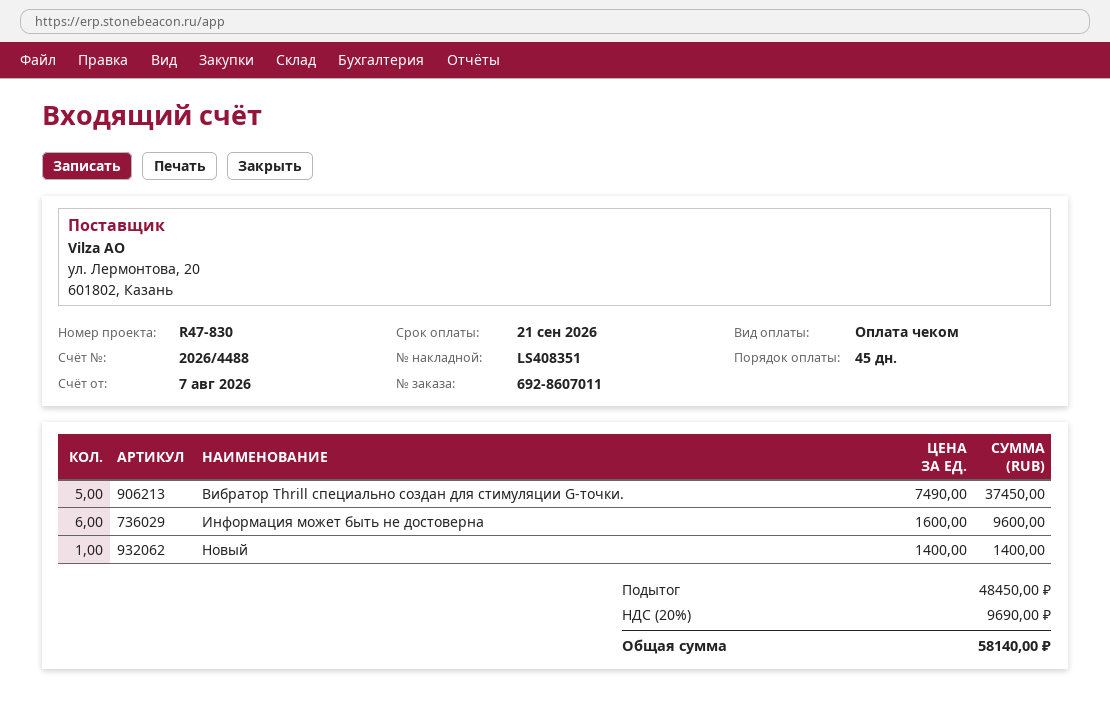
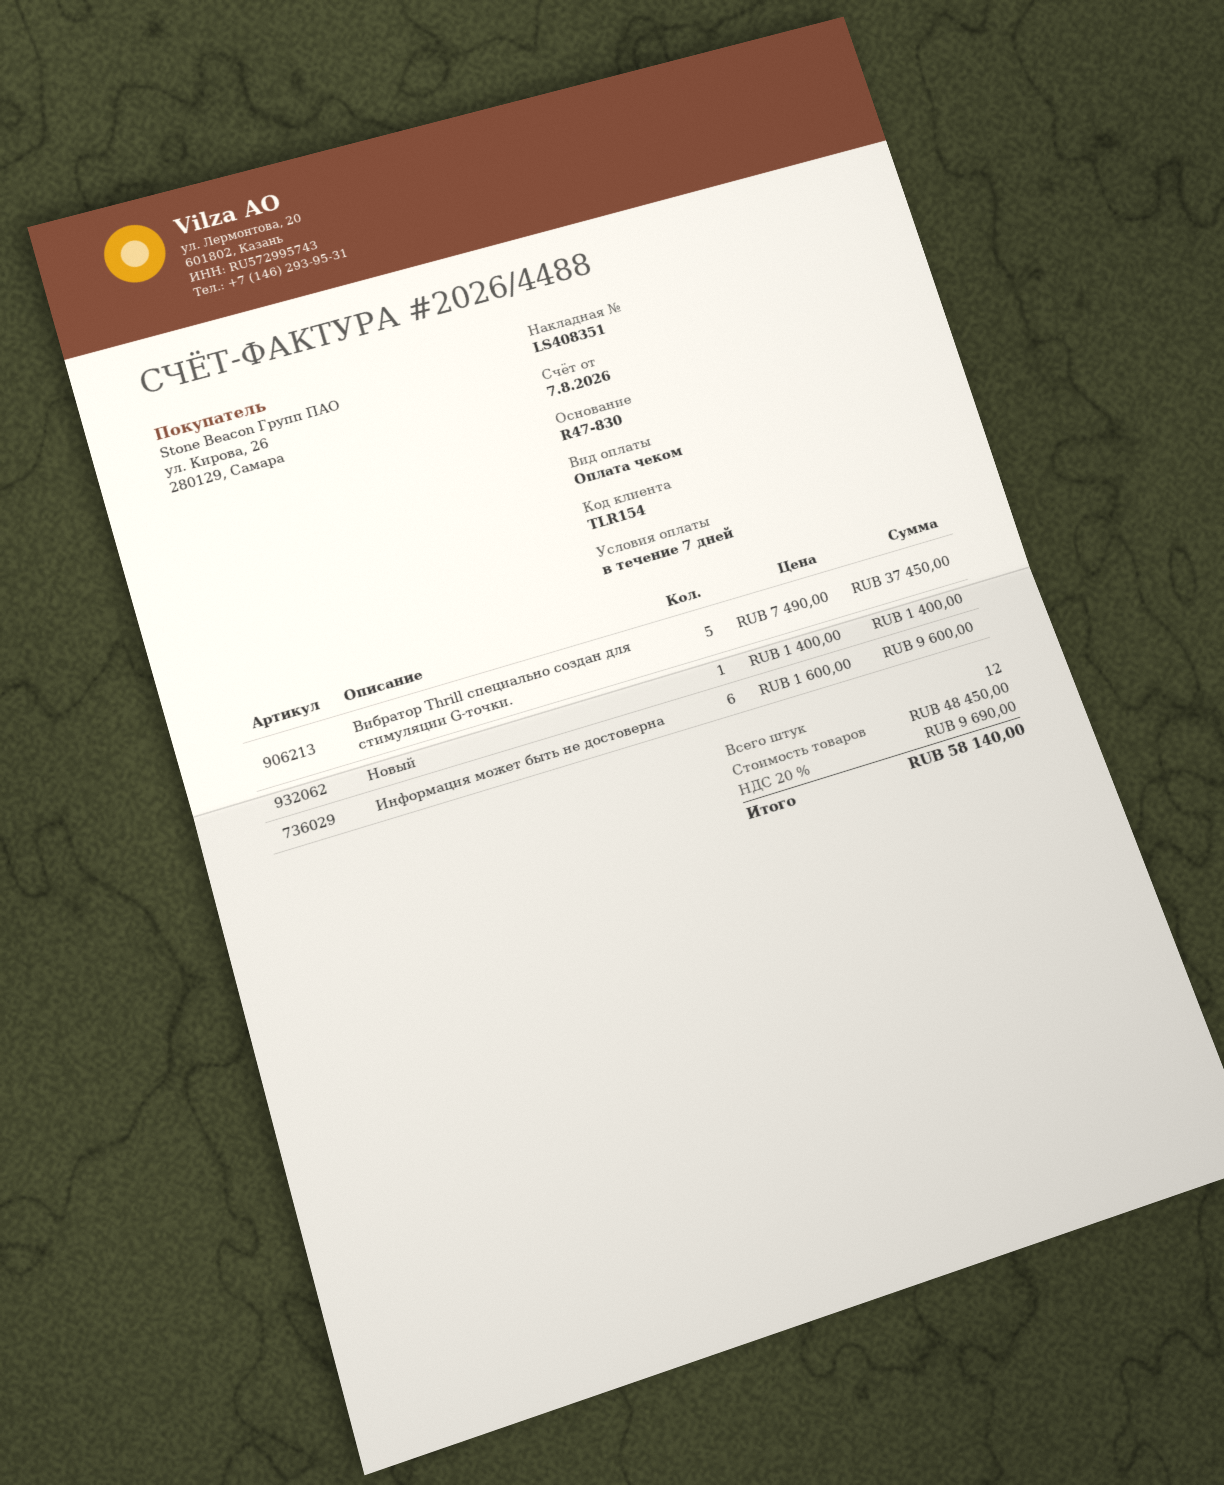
payment terms: 45 days -> 7 days

